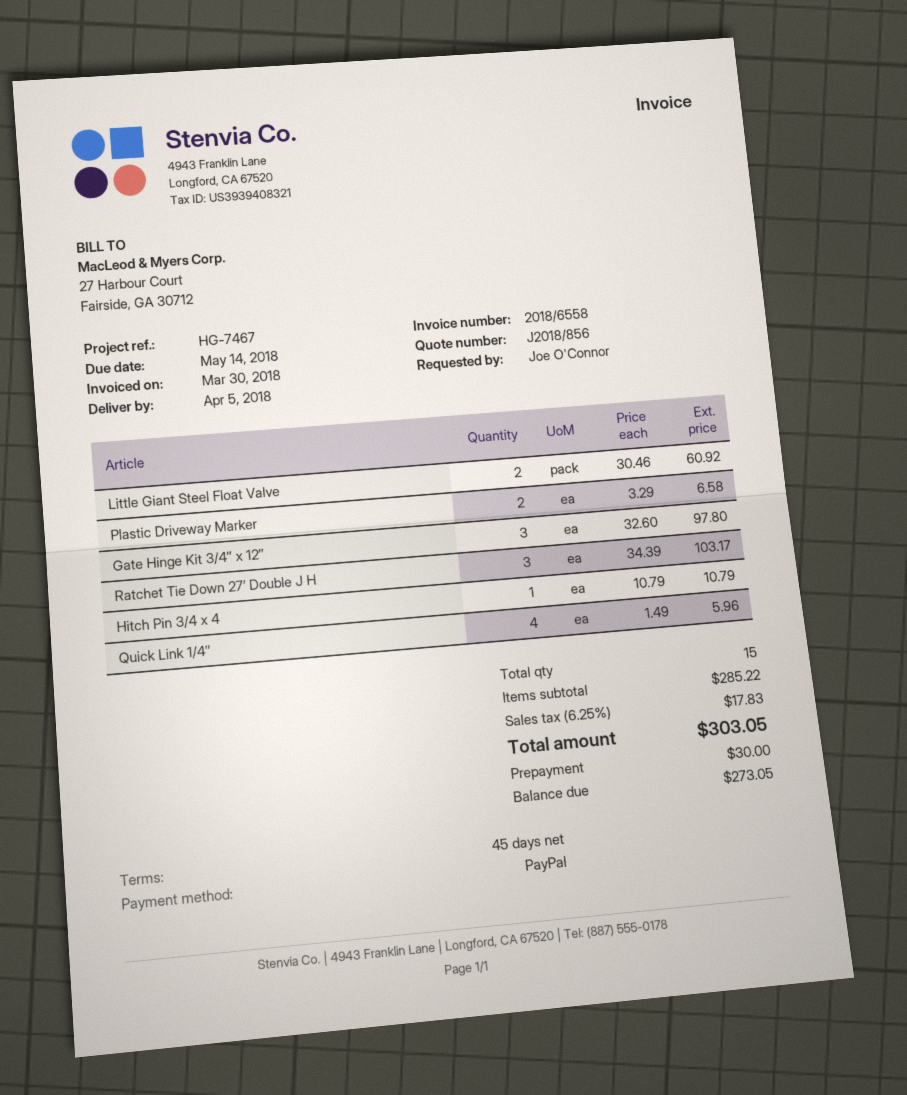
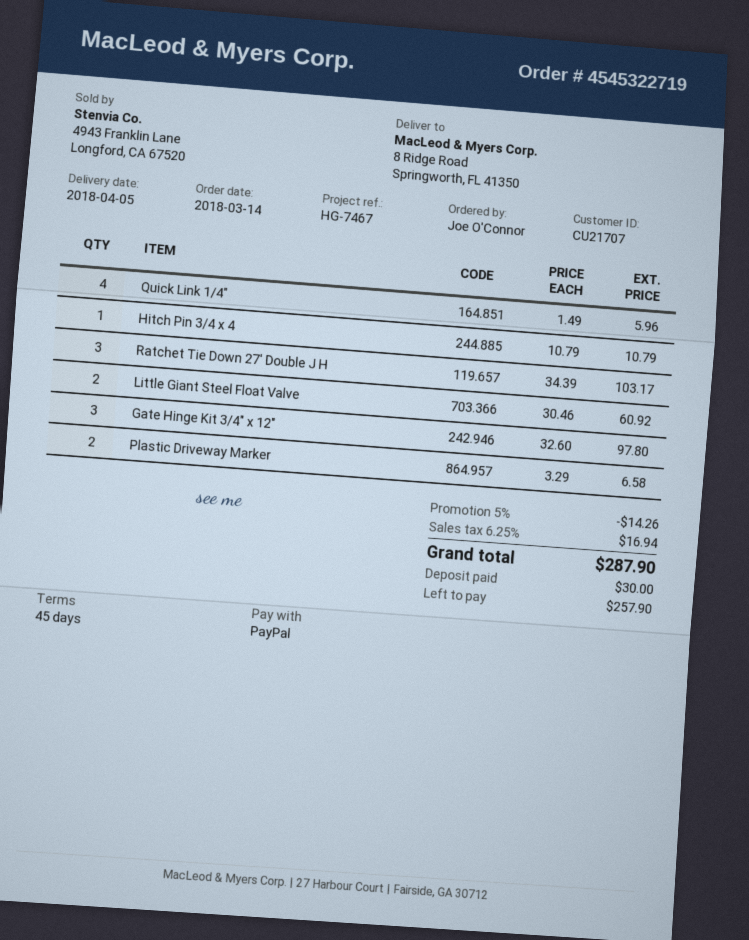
discount: none -> 5% = 14.26
tax: 6.25% = 17.83 -> 6.25% = 16.94
total: 303.05 -> 287.90
balance: 273.05 -> 257.90

